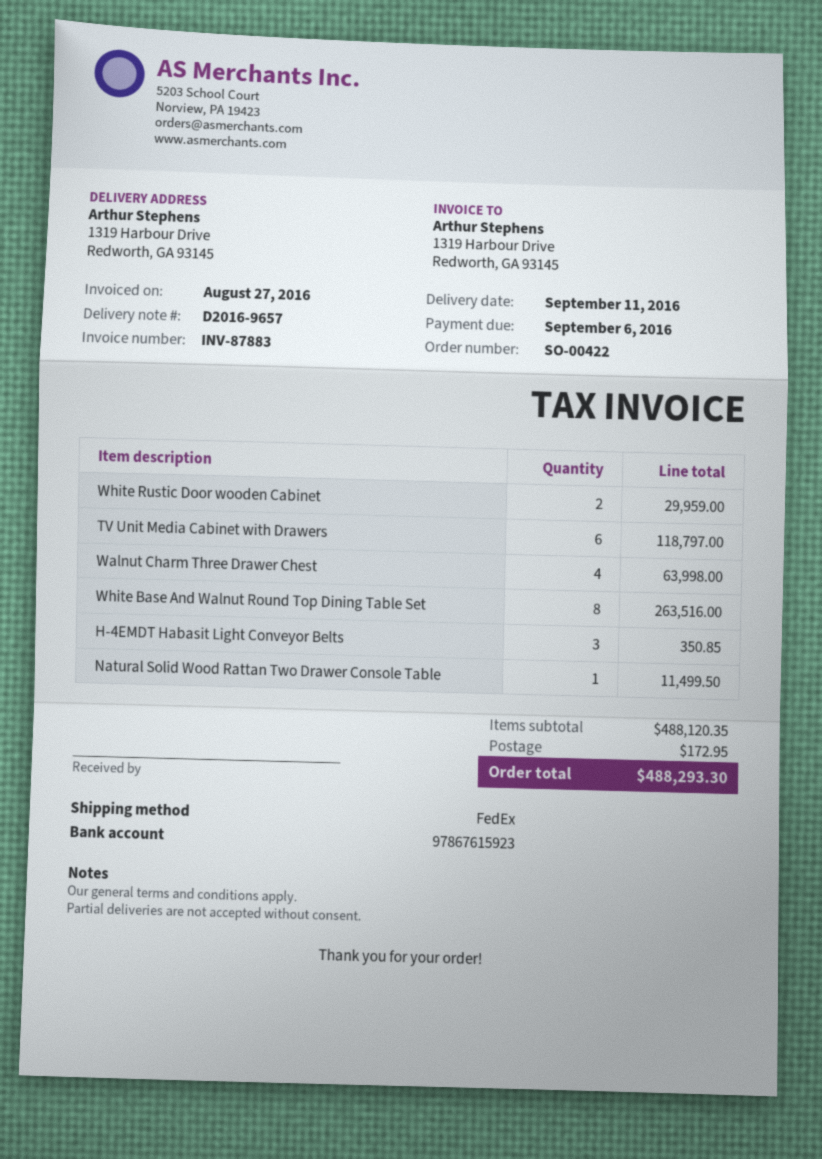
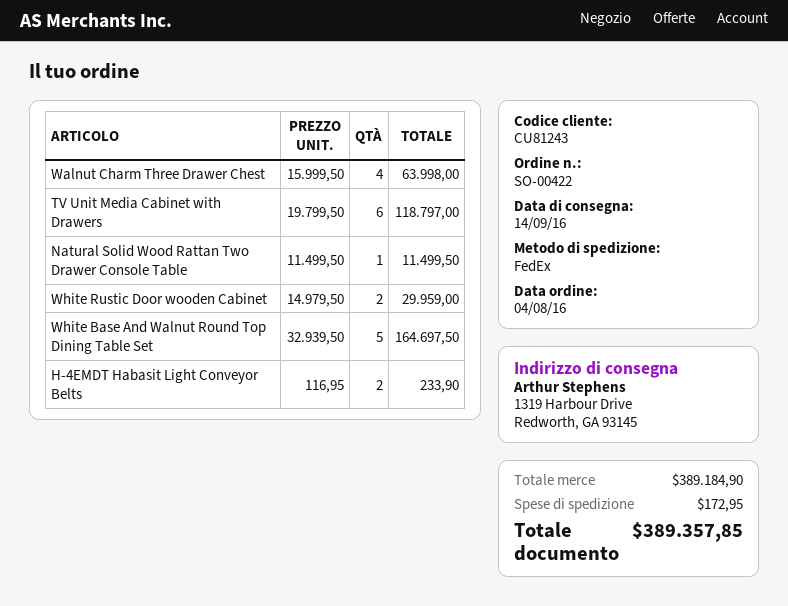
delivery date: 2016-09-11 -> 2016-09-14
White Base And Walnut Round Top Dining Table Set: 8 for 263516.00 -> 5 for 164697.50
H-4EMDT Habasit Light Conveyor Belts: 3 for 350.85 -> 2 for 233.90
subtotal: 488120.35 -> 389184.90
total: 488293.30 -> 389357.85

